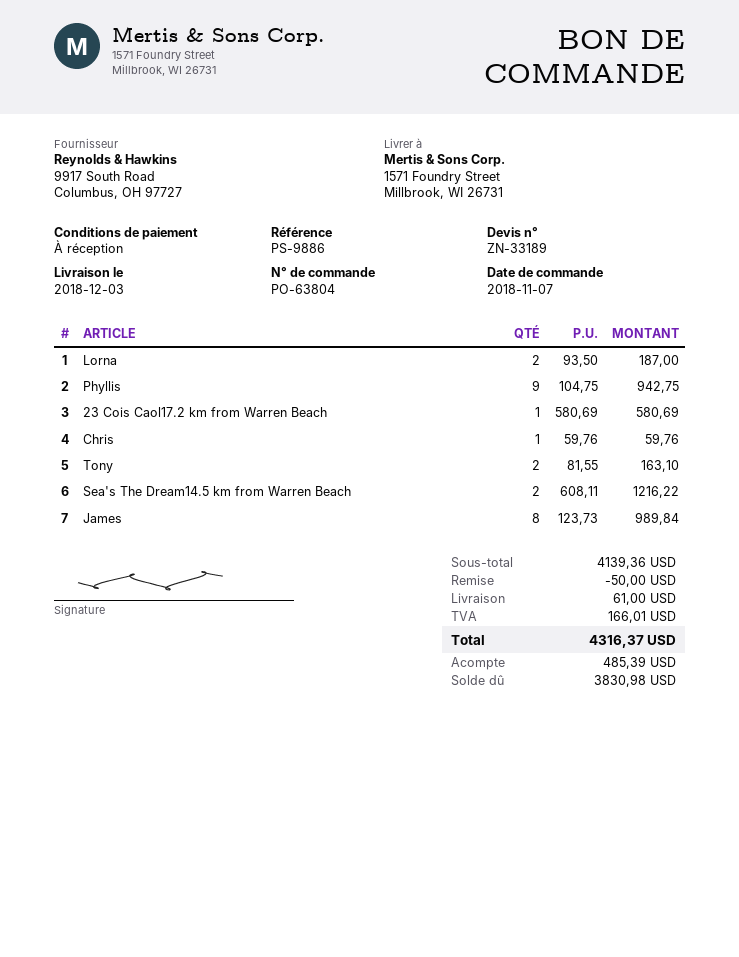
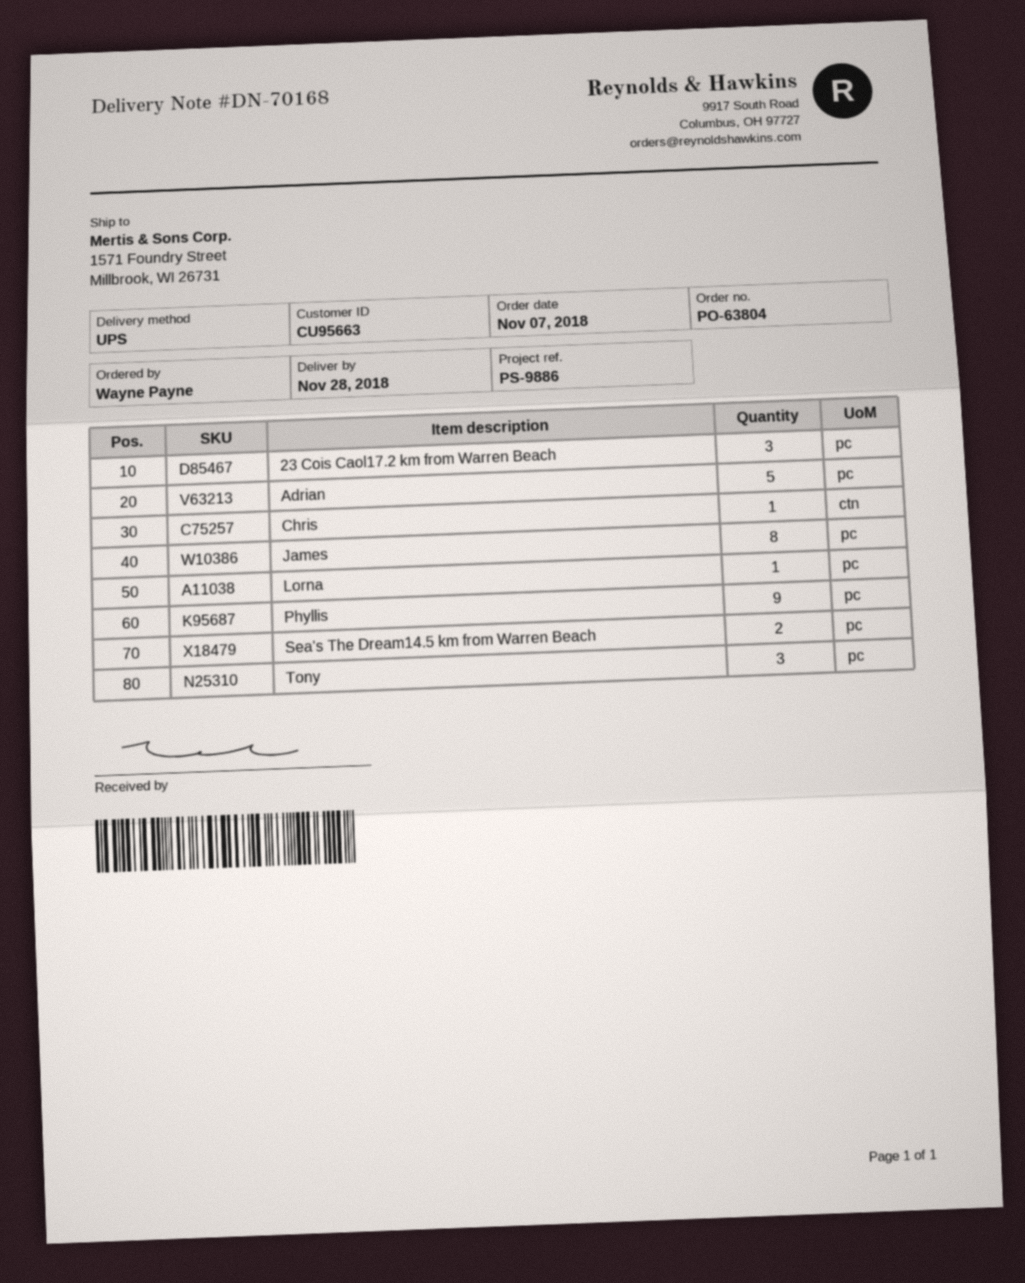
delivery date: 2018-12-03 -> 2018-11-28
Lorna: 2 -> 1
23 Cois Caol17.2 km from Warren Beach: 1 -> 3
Tony: 2 -> 3
Adrian: none -> 5

